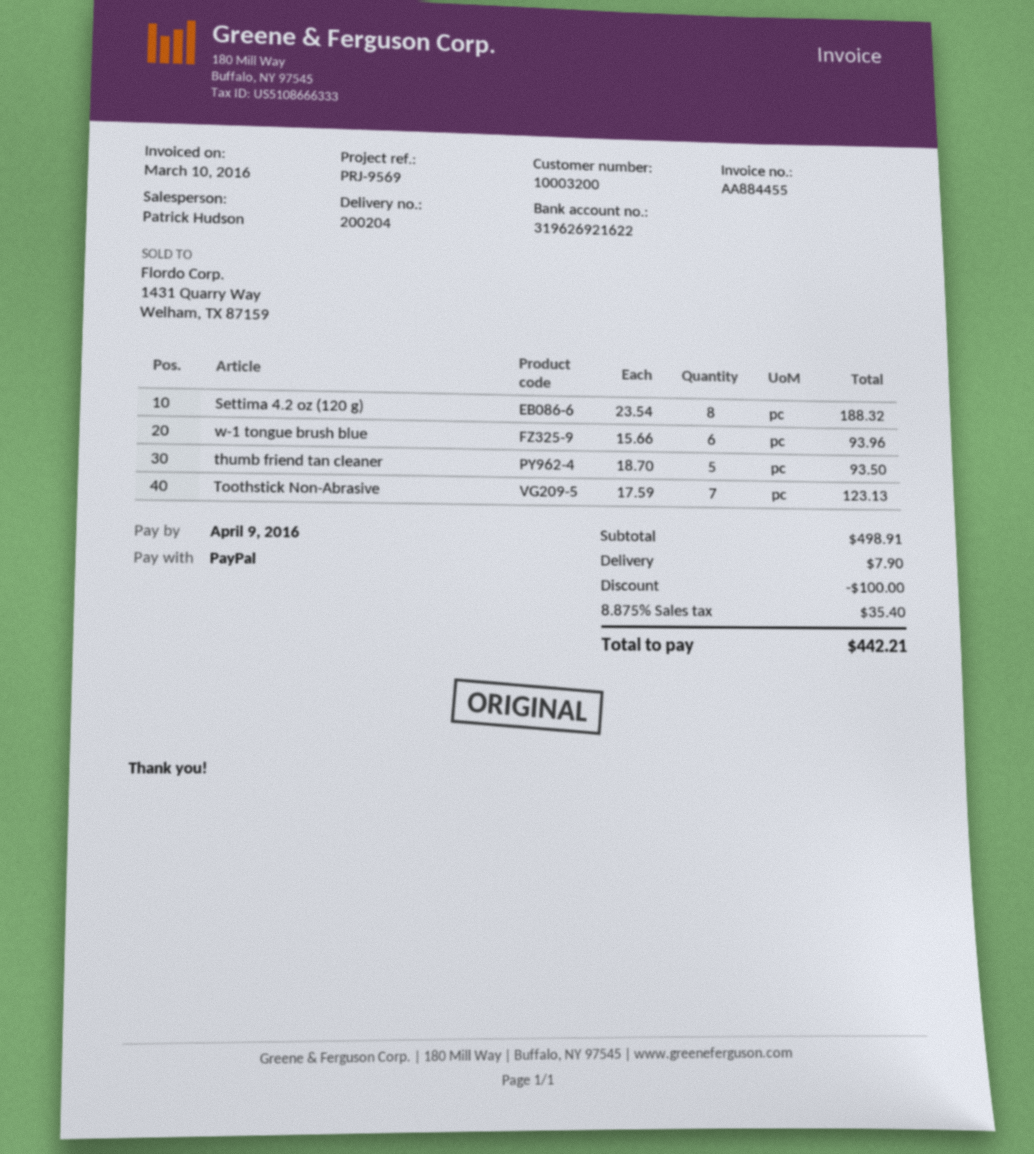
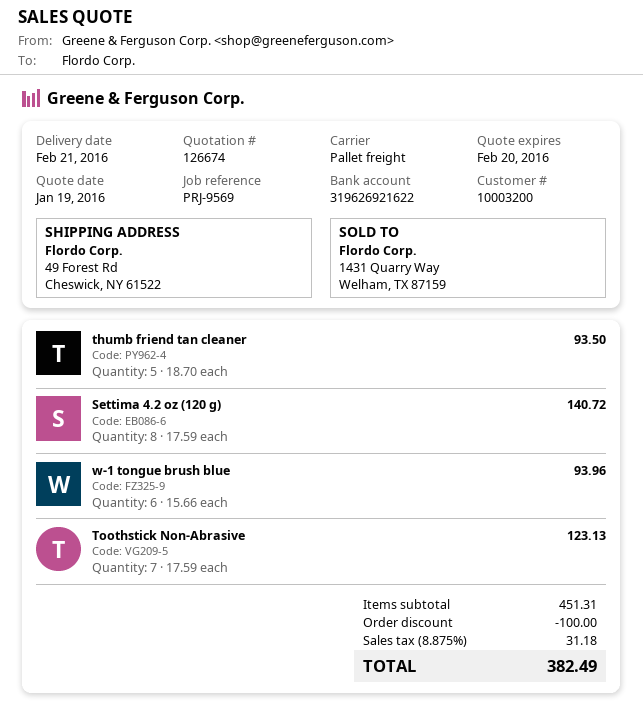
Settima 4.2 oz (120 g): 8 x 23.54 = 188.32 -> 8 x 17.59 = 140.72
subtotal: 498.91 -> 451.31
shipping: 7.90 -> none
tax: 8.875% = 35.40 -> 8.875% = 31.18
total: 442.21 -> 382.49

